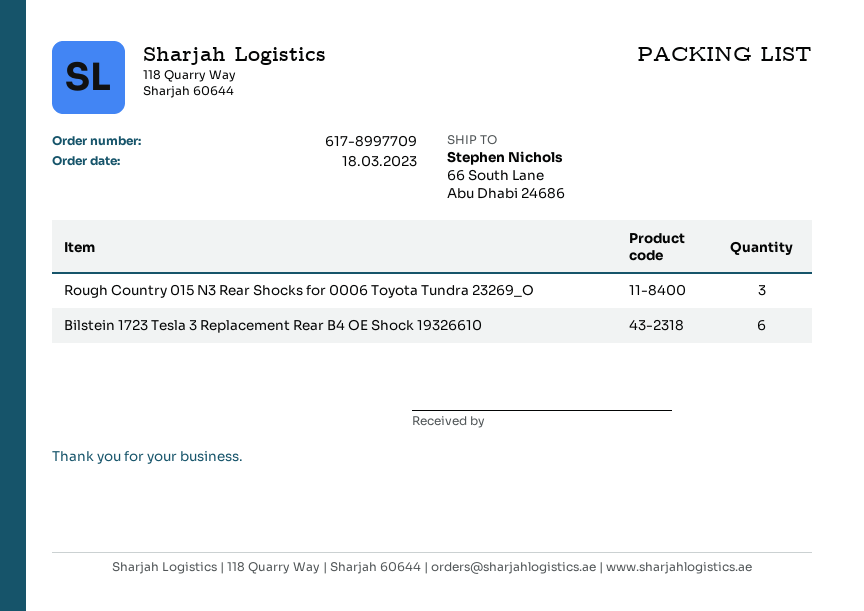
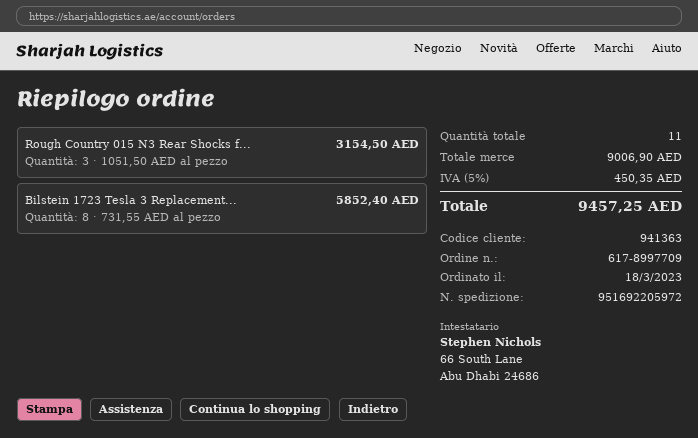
Bilstein 1723 Tesla 3 Replacement Rear B4 OE Shock 19326610: 6 -> 8

